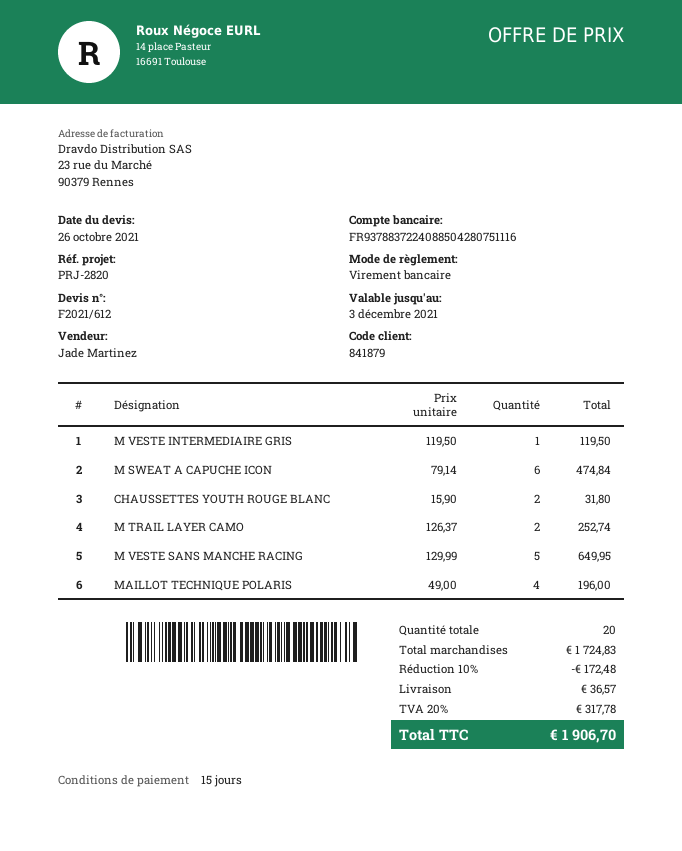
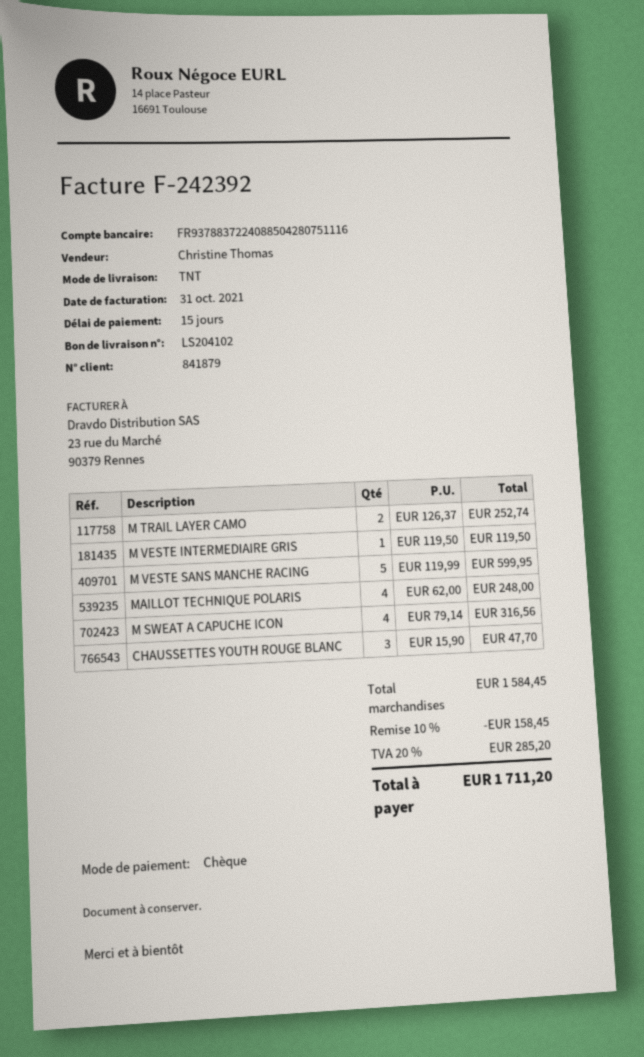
sales rep: Jade Martinez -> Christine Thomas
payment method: bank transfer -> cheque
M SWEAT A CAPUCHE ICON: 6 x 79.14 = 474.84 -> 4 x 79.14 = 316.56
CHAUSSETTES YOUTH ROUGE BLANC: 2 x 15.90 = 31.80 -> 3 x 15.90 = 47.70
M VESTE SANS MANCHE RACING: 5 x 129.99 = 649.95 -> 5 x 119.99 = 599.95
MAILLOT TECHNIQUE POLARIS: 4 x 49.00 = 196.00 -> 4 x 62.00 = 248.00
subtotal: 1724.83 -> 1584.45
discount: 10% = 172.48 -> 10% = 158.45
shipping: 36.57 -> none
tax: 20% = 317.78 -> 20% = 285.20
total: 1906.70 -> 1711.20

